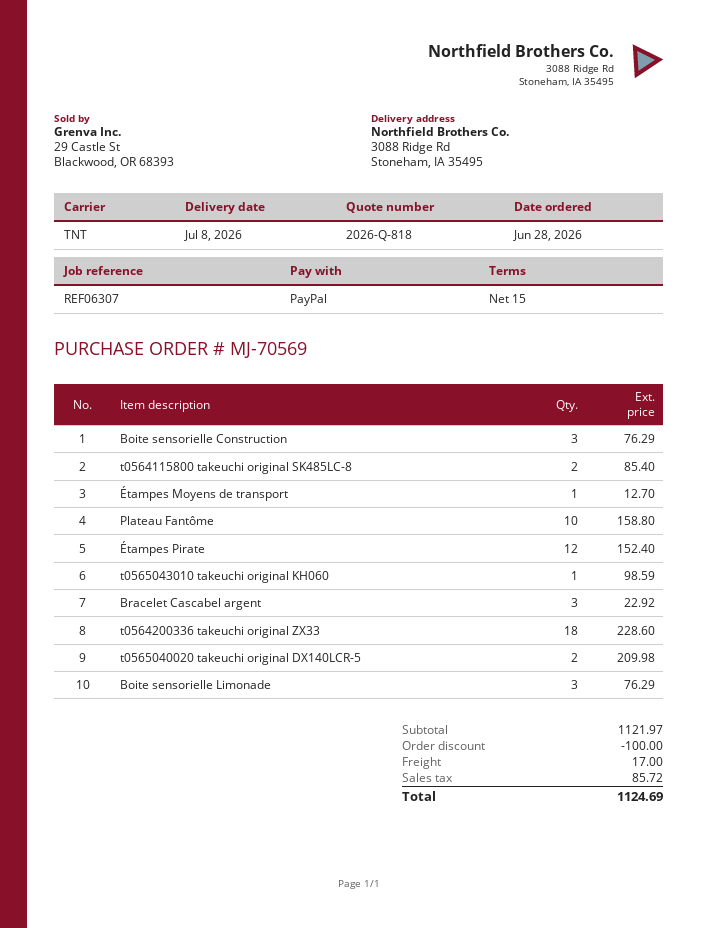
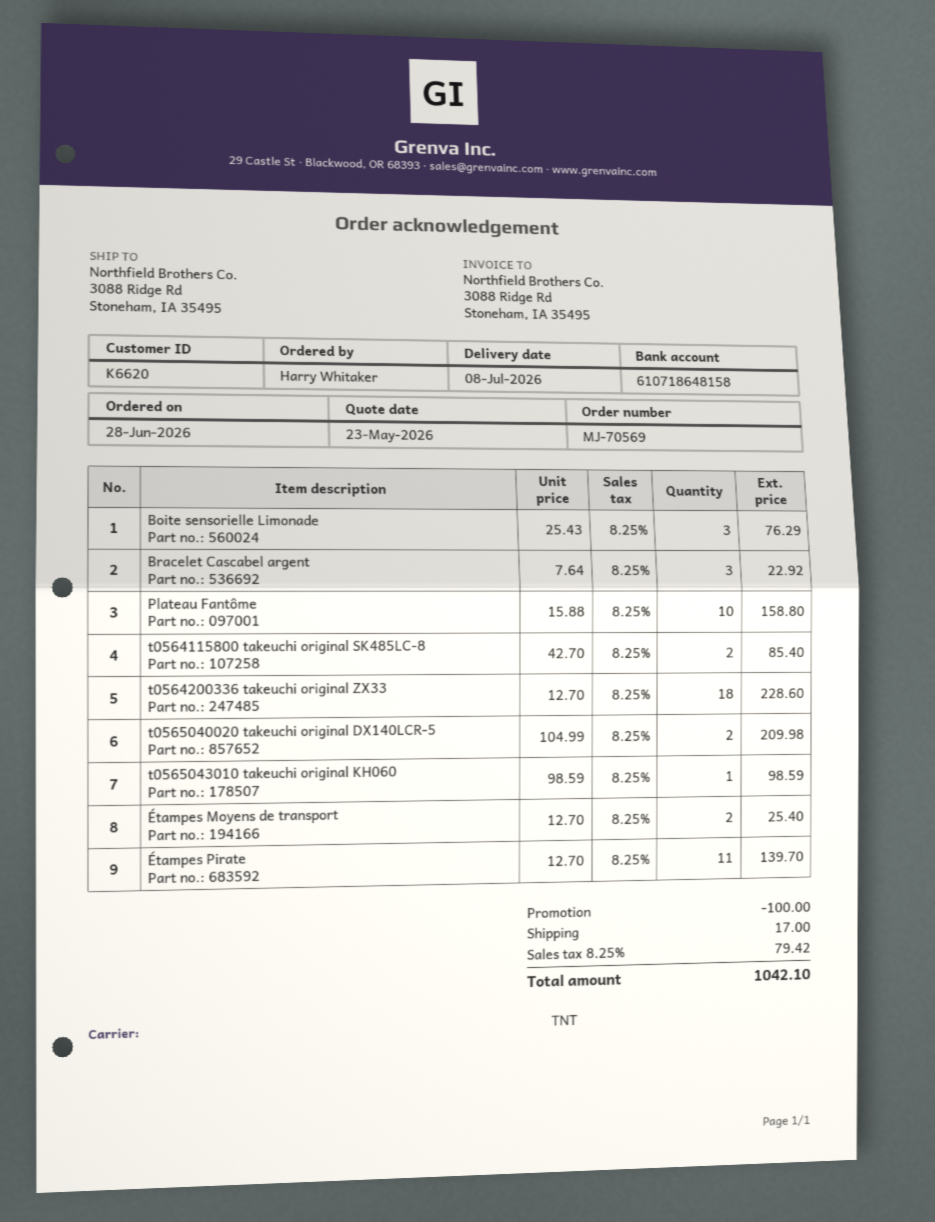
Boite sensorielle Construction: 3 for 76.29 -> none
Étampes Moyens de transport: 1 for 12.70 -> 2 for 25.40
Étampes Pirate: 12 for 152.40 -> 11 for 139.70
tax: 85.72 -> 79.42
total: 1124.69 -> 1042.10

